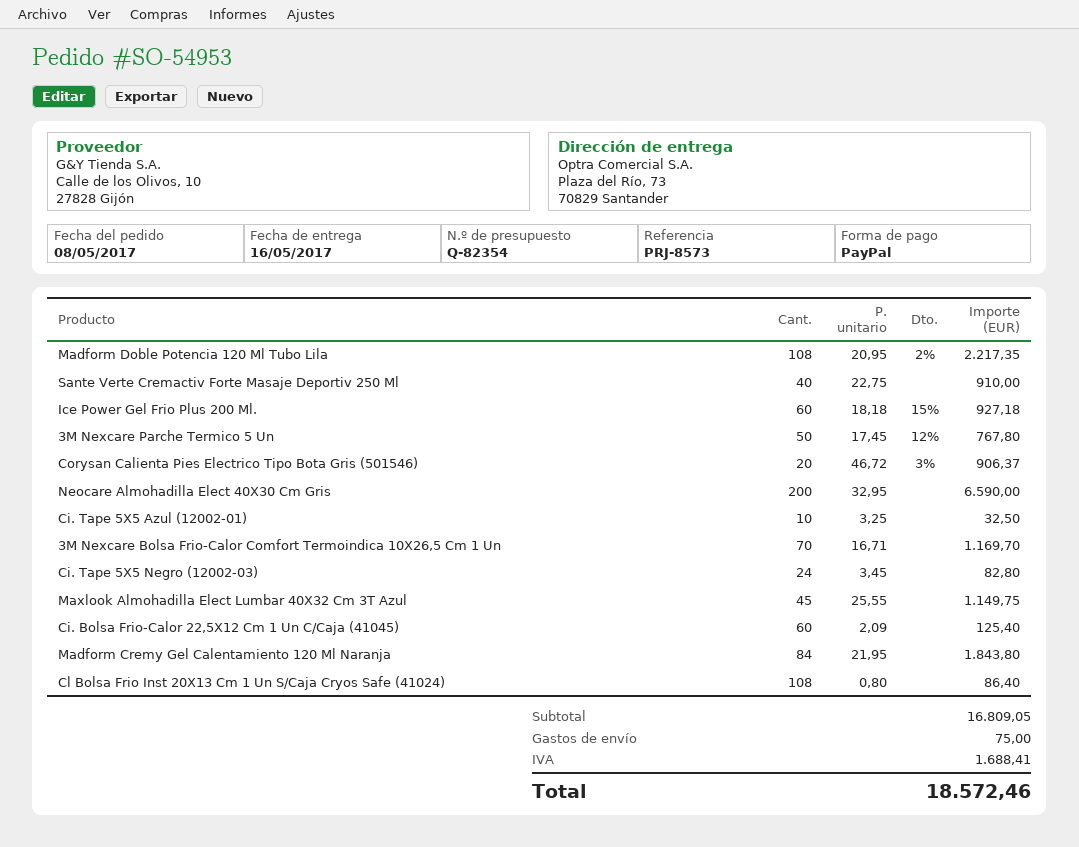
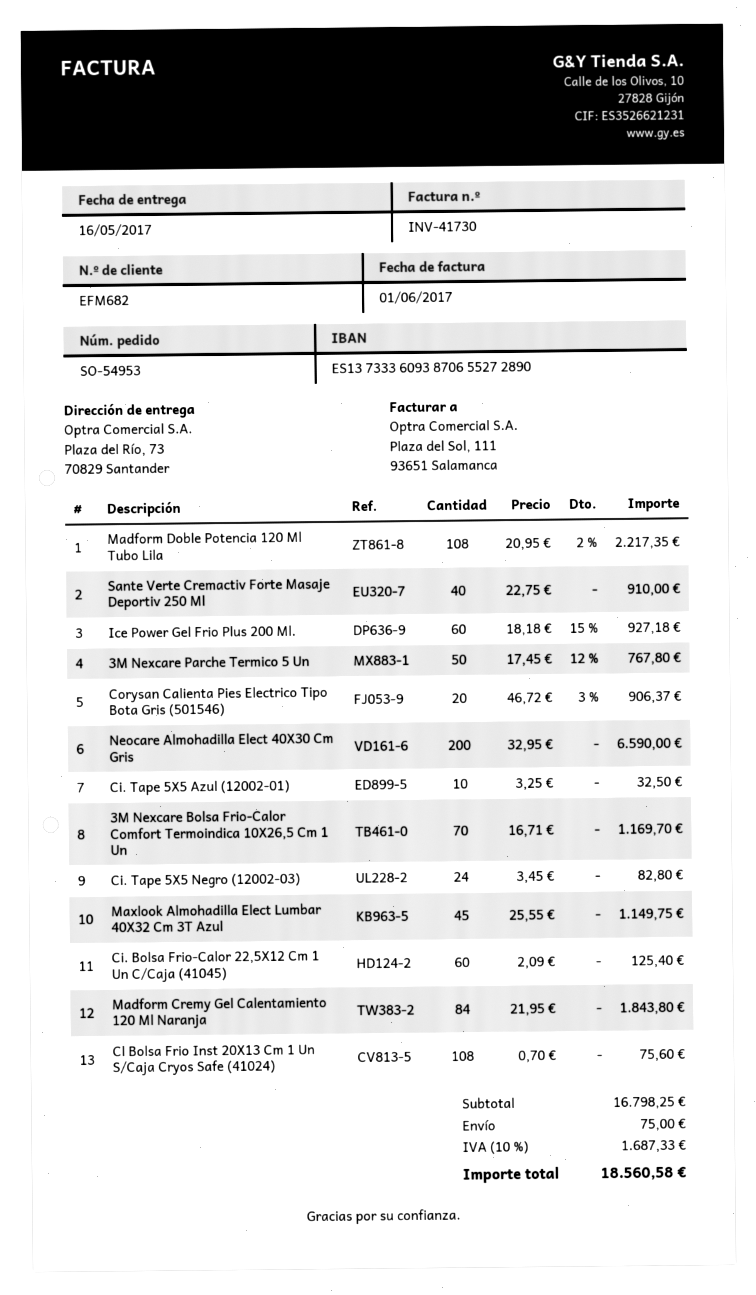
Cl Bolsa Frio Inst 20X13 Cm 1 Un S/Caja Cryos Safe (41024): 108 x 0.80 = 86.40 -> 108 x 0.70 = 75.60
subtotal: 16809.05 -> 16798.25
tax: 1688.41 -> 1687.33
total: 18572.46 -> 18560.58

